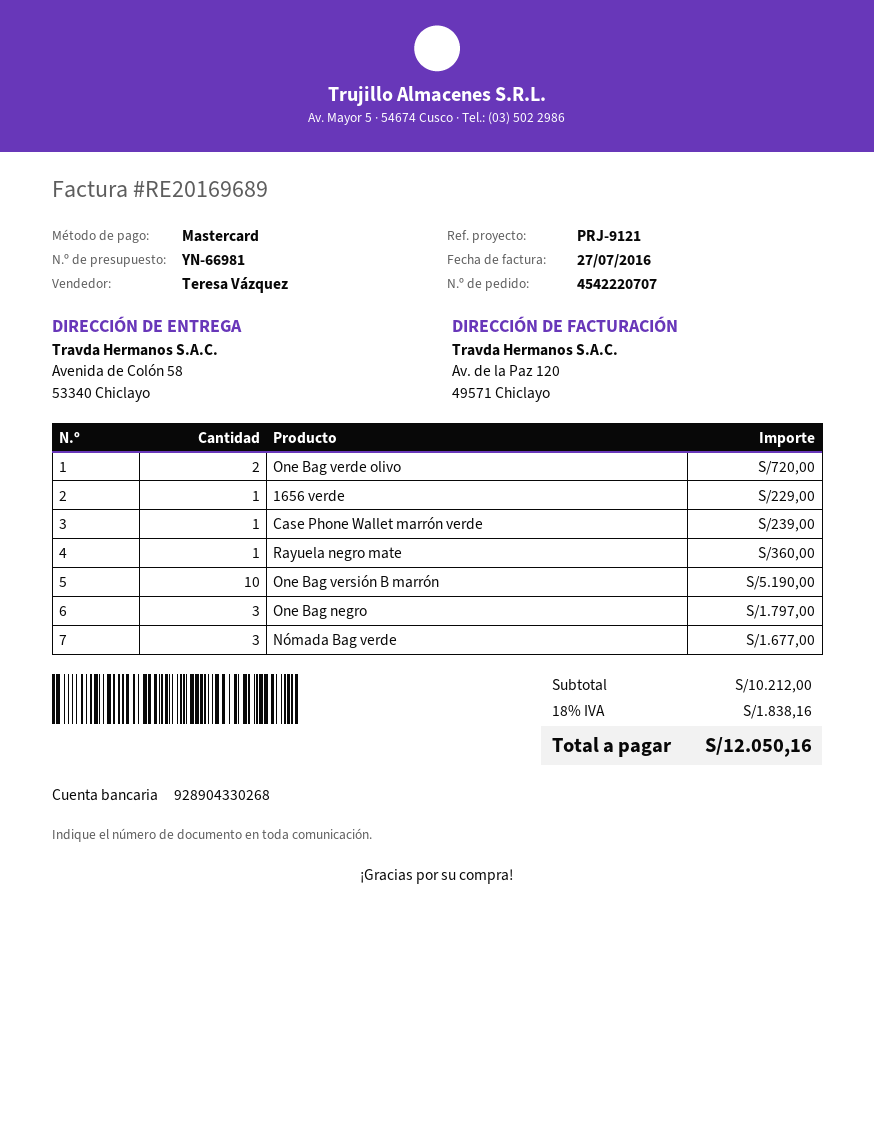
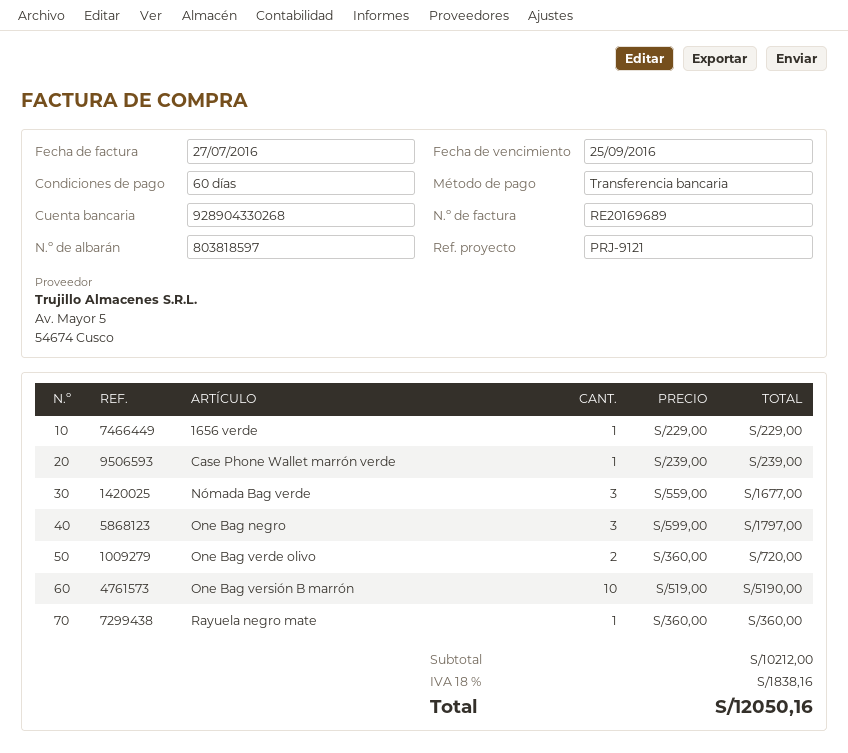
payment method: Mastercard -> bank transfer

